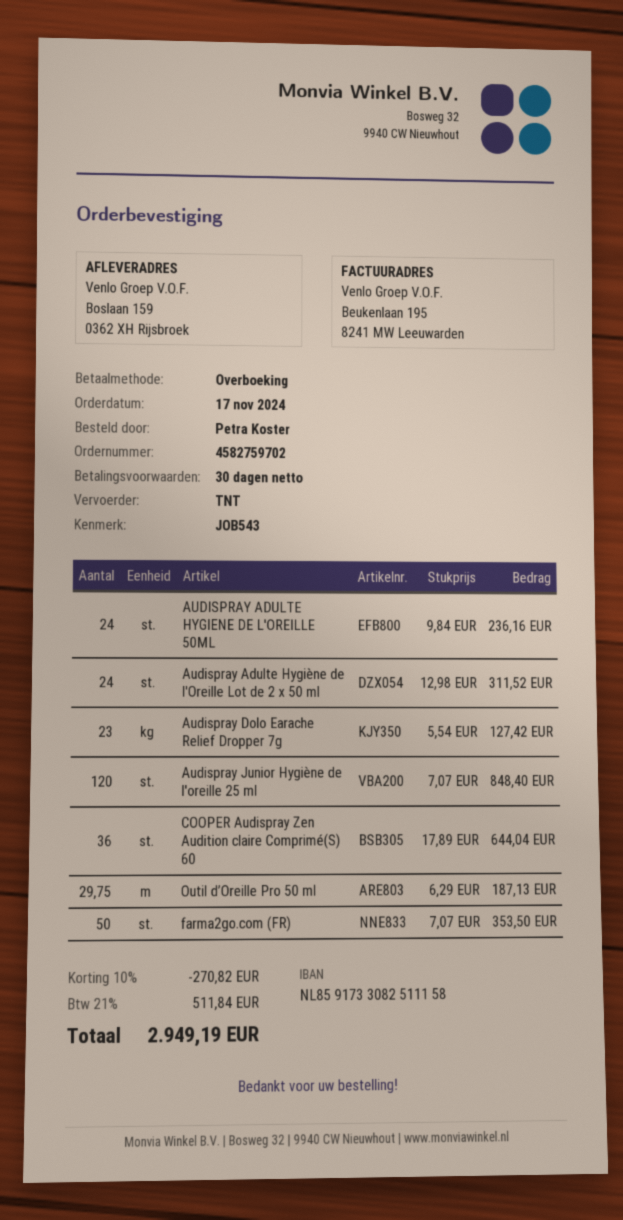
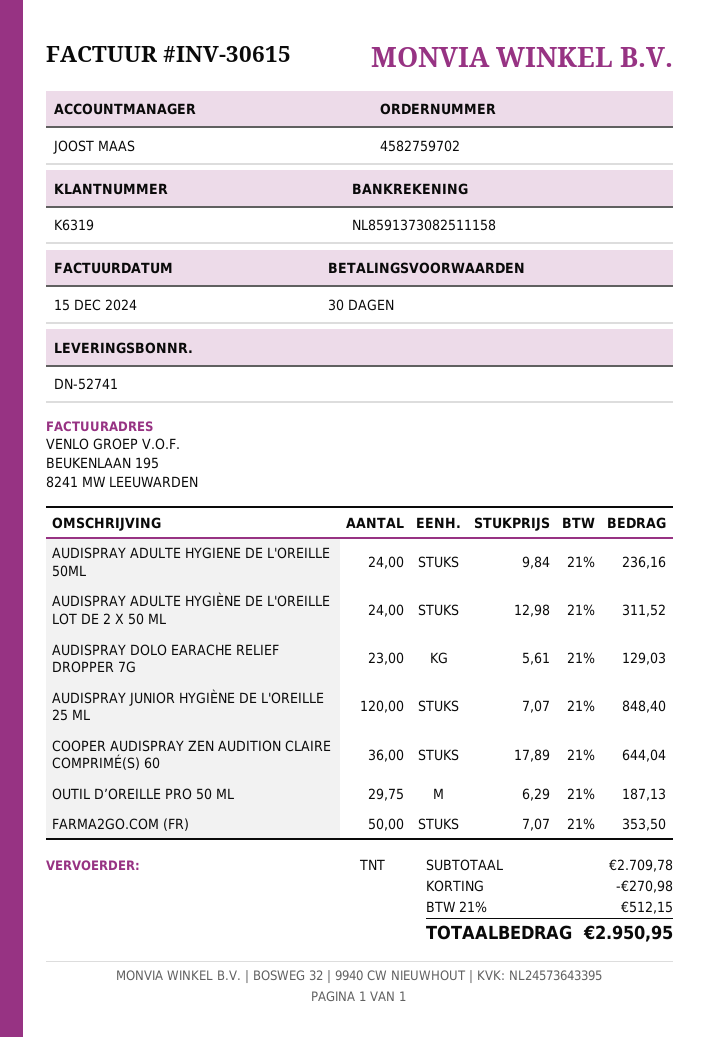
bank account: NL8591733082511158 -> NL8591373082511158
Audispray Dolo Earache Relief Dropper 7g: 23 x 5.54 = 127.42 -> 23 x 5.61 = 129.03
discount: 270.82 -> 270.98
tax: 21% = 511.84 -> 21% = 512.15
total: 2949.19 -> 2950.95

